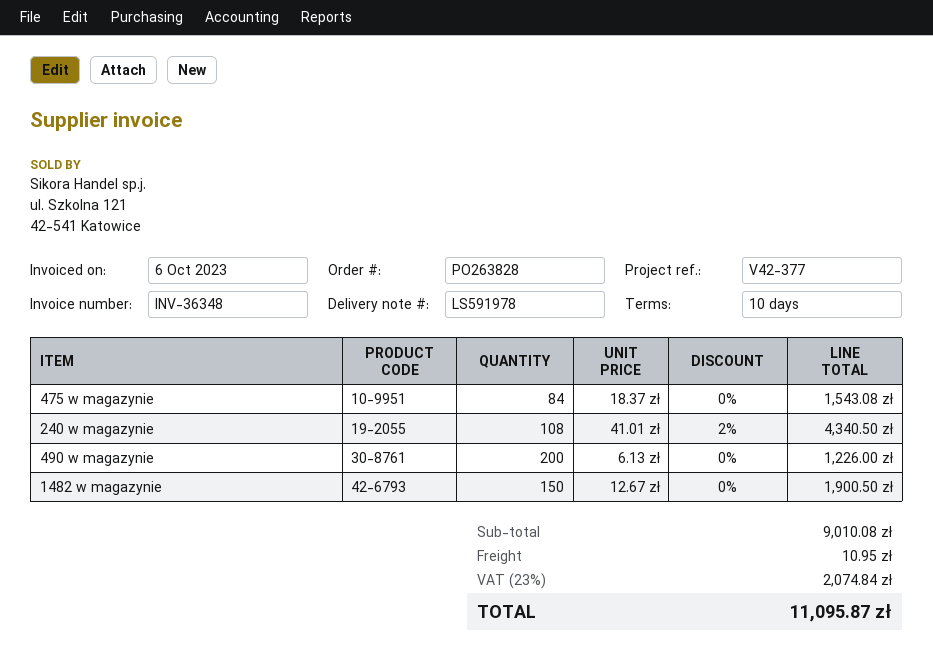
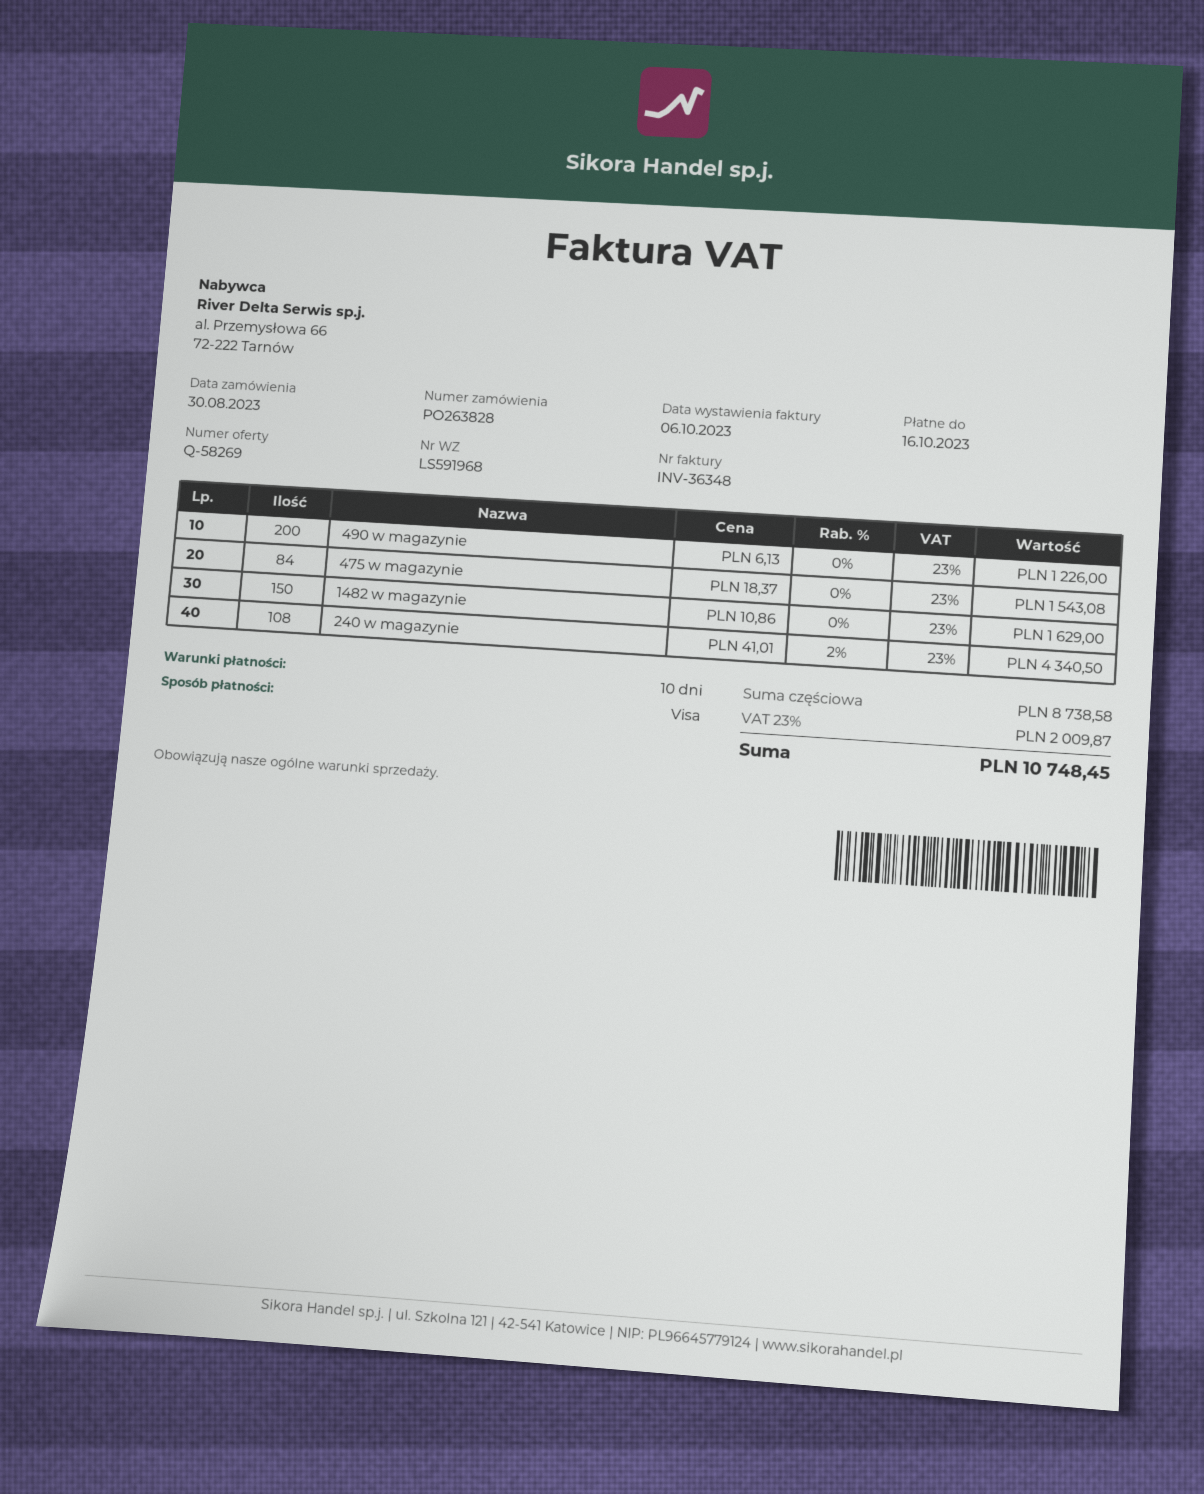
delivery note number: LS591978 -> LS591968
1482 w magazynie: 150 x 12.67 = 1900.50 -> 150 x 10.86 = 1629.00
subtotal: 9010.08 -> 8738.58
shipping: 10.95 -> none
tax: 23% = 2074.84 -> 23% = 2009.87
total: 11095.87 -> 10748.45

